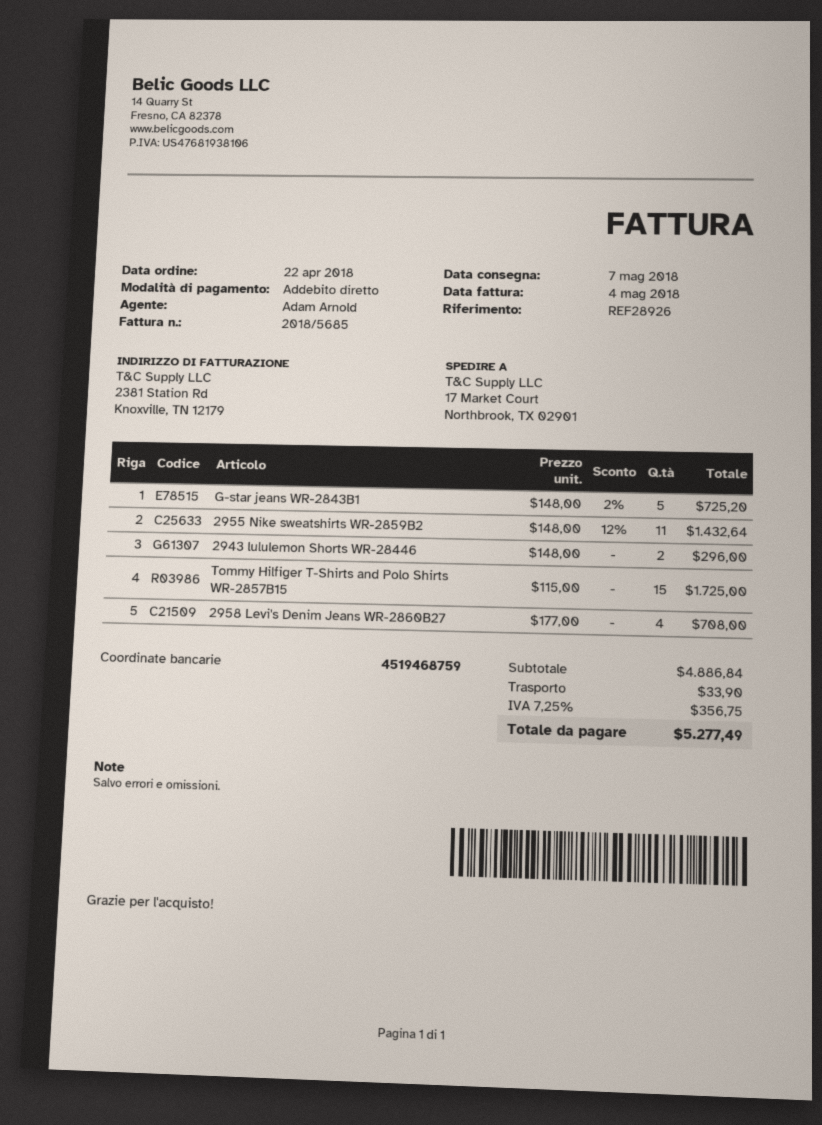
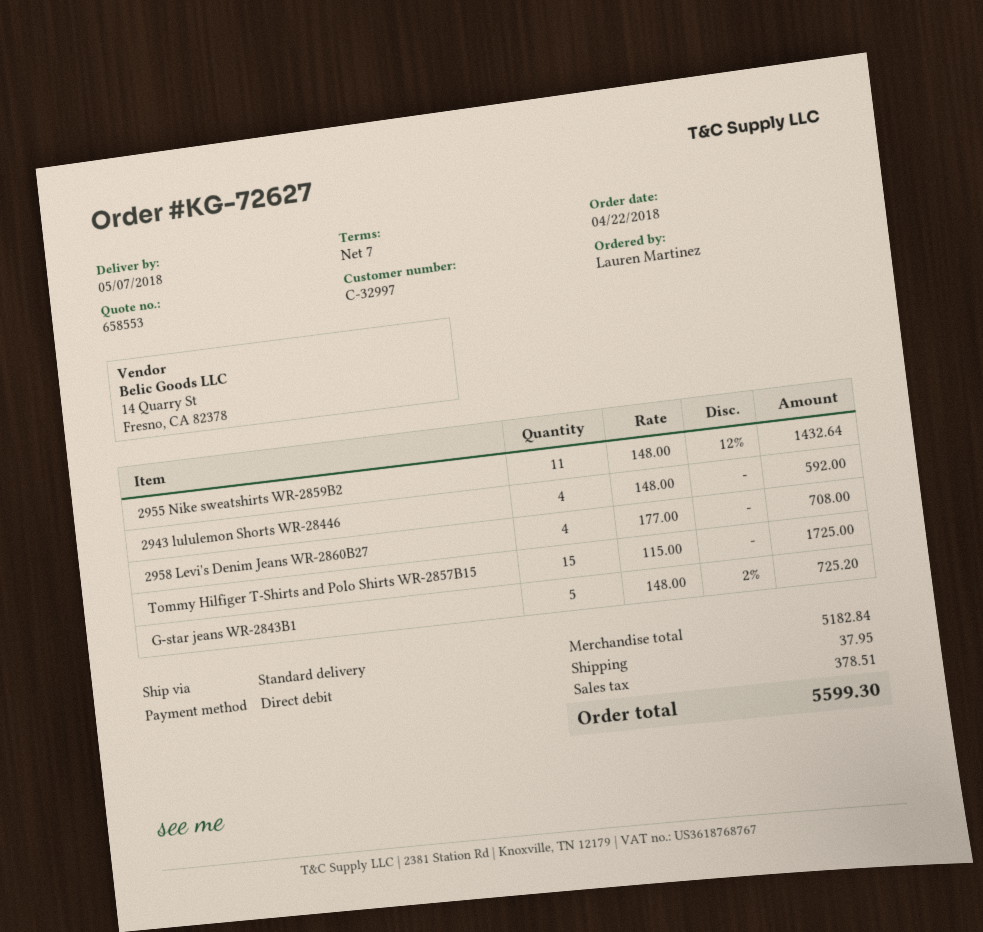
2943 lululemon Shorts WR-28446: 2 x 148.00 = 296.00 -> 4 x 148.00 = 592.00
subtotal: 4886.84 -> 5182.84
shipping: 33.90 -> 37.95
tax: 356.75 -> 378.51
total: 5277.49 -> 5599.30

